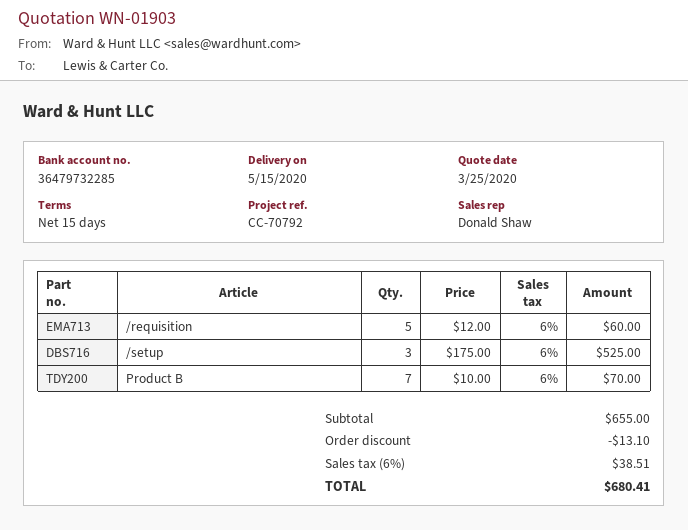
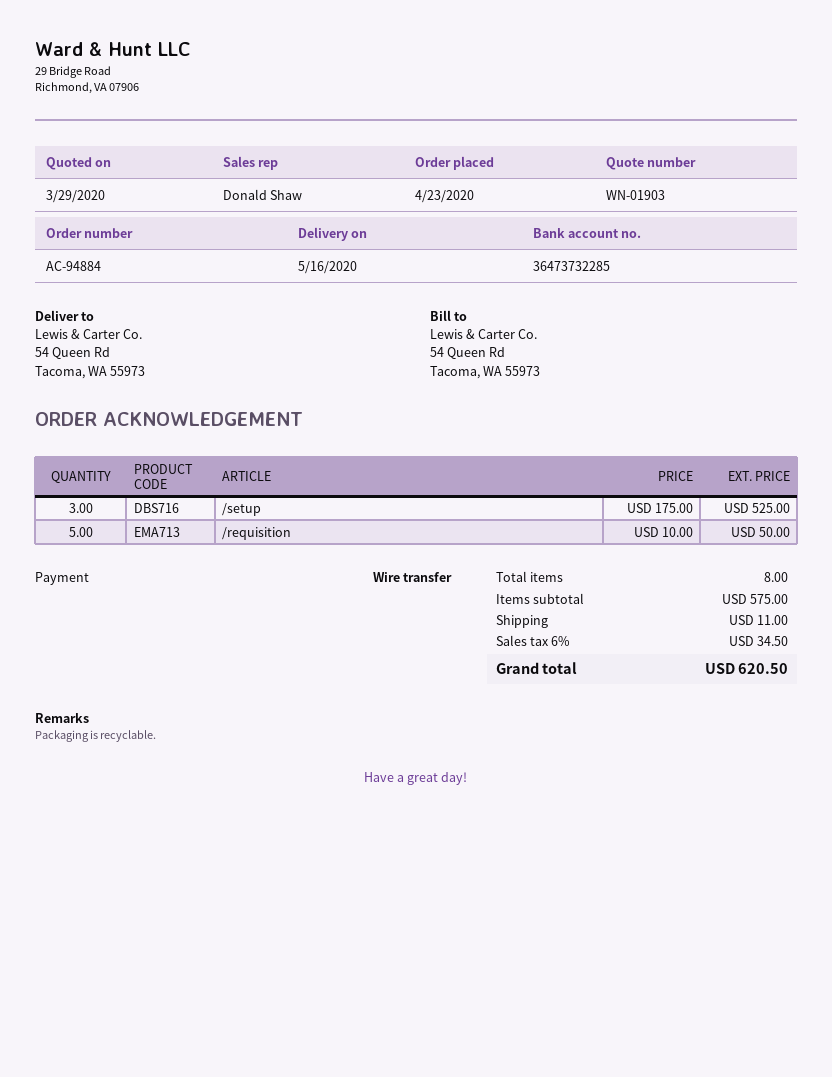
quote date: 2020-03-25 -> 2020-03-29
delivery date: 2020-05-15 -> 2020-05-16
bank account: 36479732285 -> 36473732285
/requisition: 5 x 12.00 = 60.00 -> 5 x 10.00 = 50.00
Product B: 7 x 10.00 = 70.00 -> none
subtotal: 655.00 -> 575.00
discount: 13.10 -> none
shipping: none -> 11.00
tax: 6% = 38.51 -> 6% = 34.50
total: 680.41 -> 620.50

